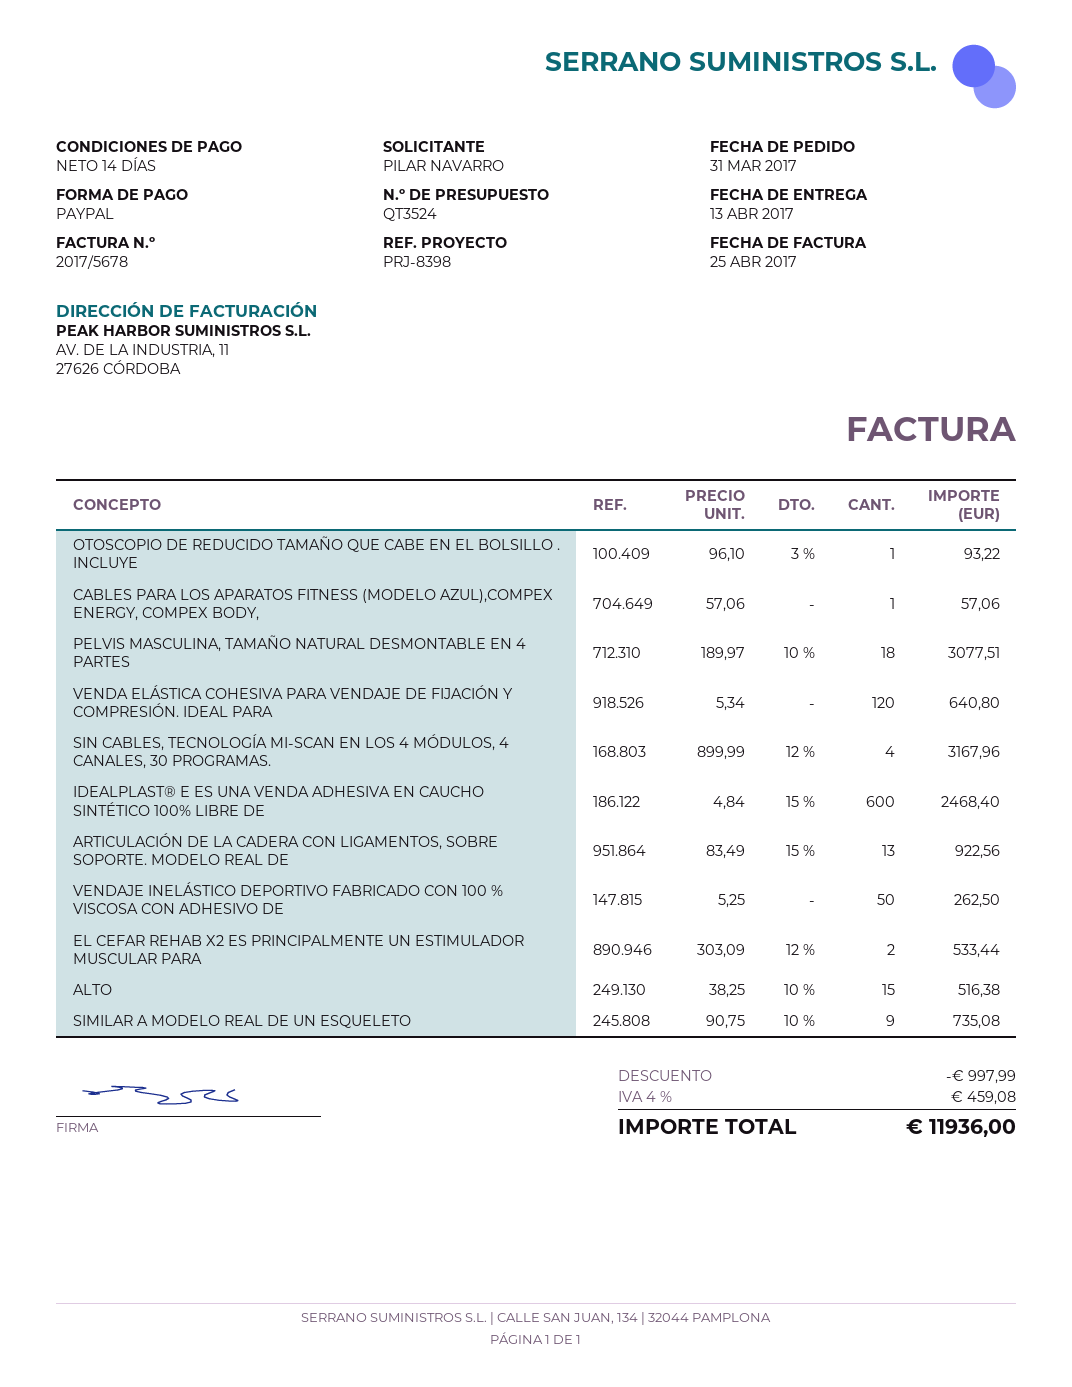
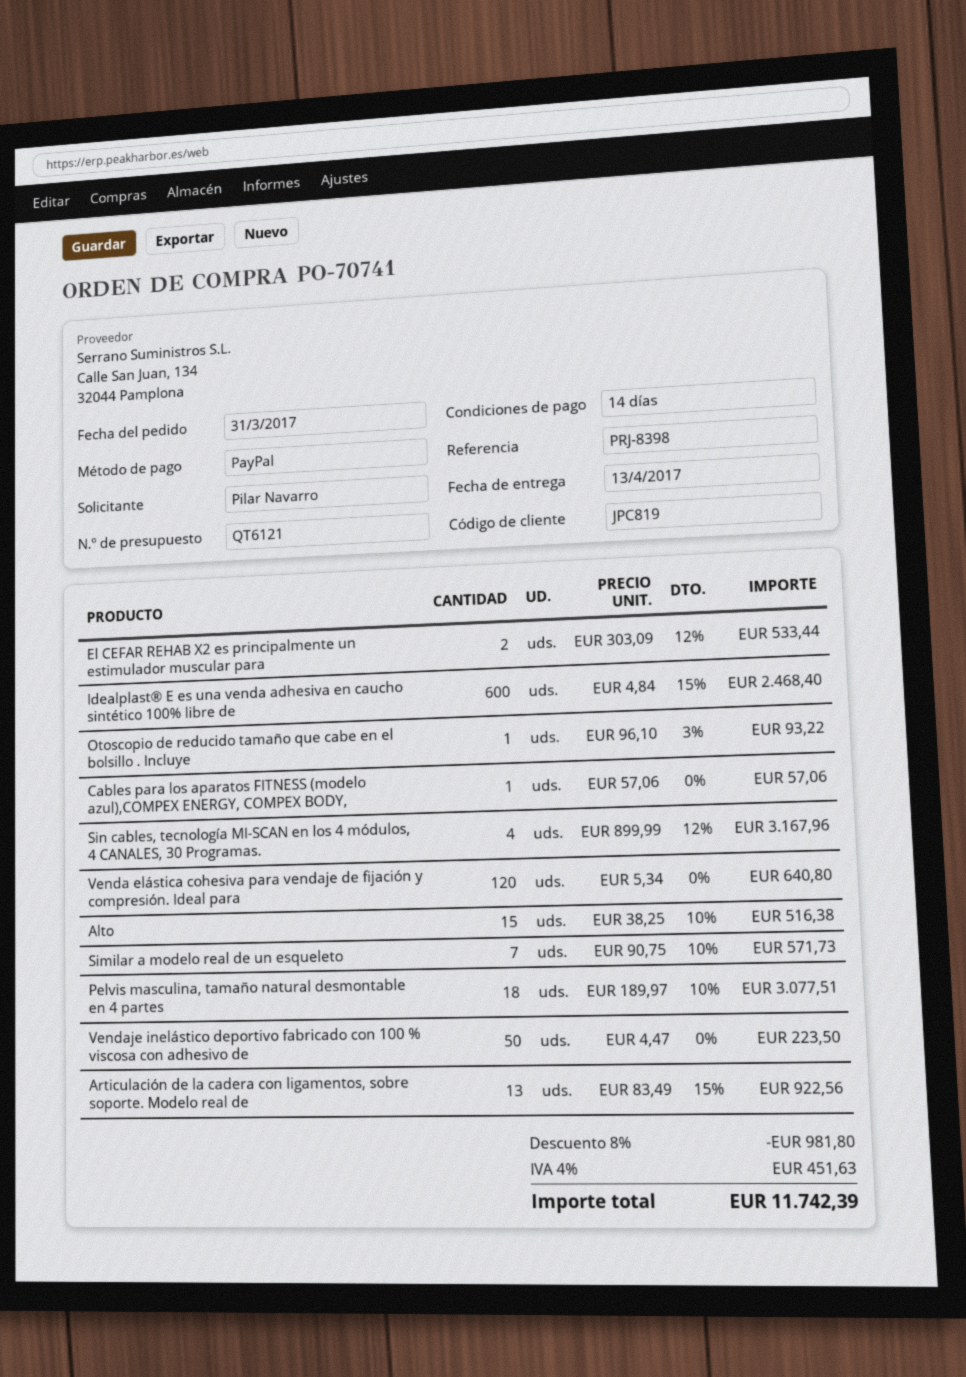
quote number: QT3524 -> QT6121
VENDAJE INELÁSTICO DEPORTIVO FABRICADO CON 100 % VISCOSA CON ADHESIVO DE: 50 x 5.25 = 262.50 -> 50 x 4.47 = 223.50
SIMILAR A MODELO REAL DE UN ESQUELETO: 9 x 90.75 - 10% = 735.08 -> 7 x 90.75 - 10% = 571.73
discount: 997.99 -> 981.80
tax: 4% = 459.08 -> 4% = 451.63
total: 11936.00 -> 11742.39

